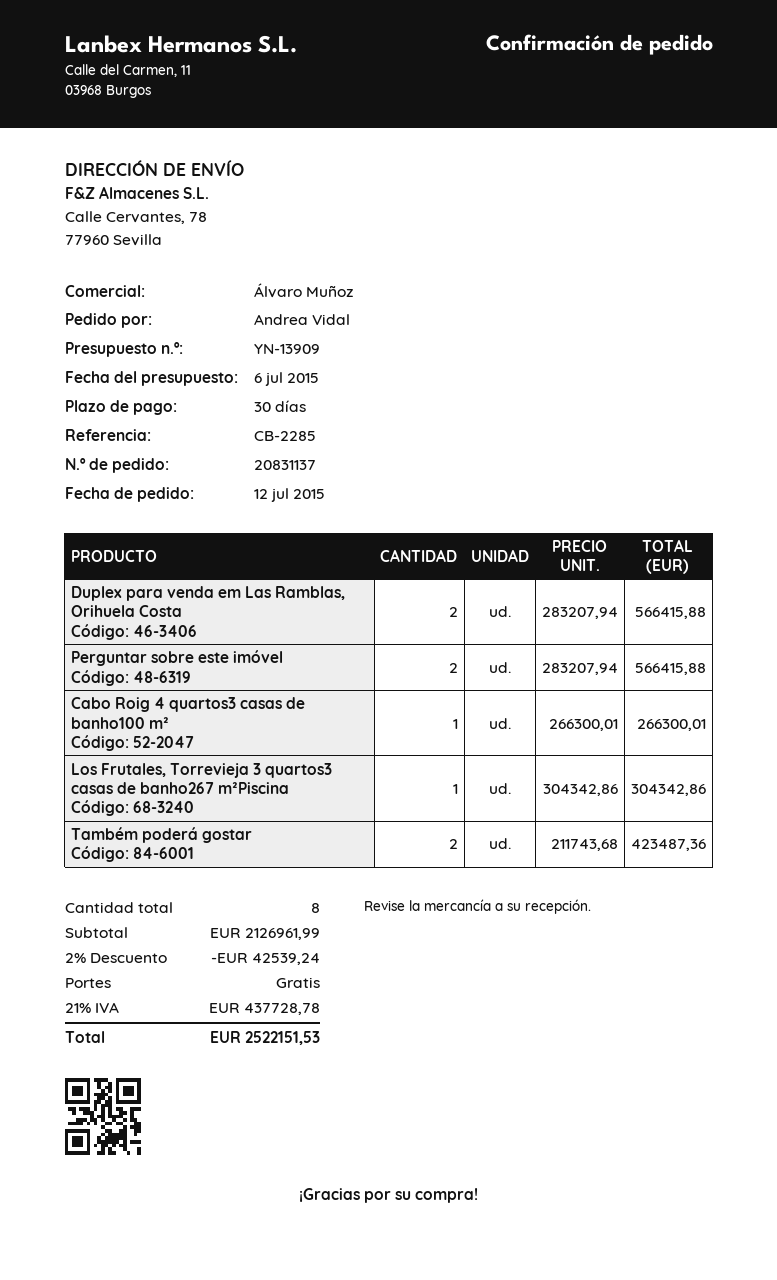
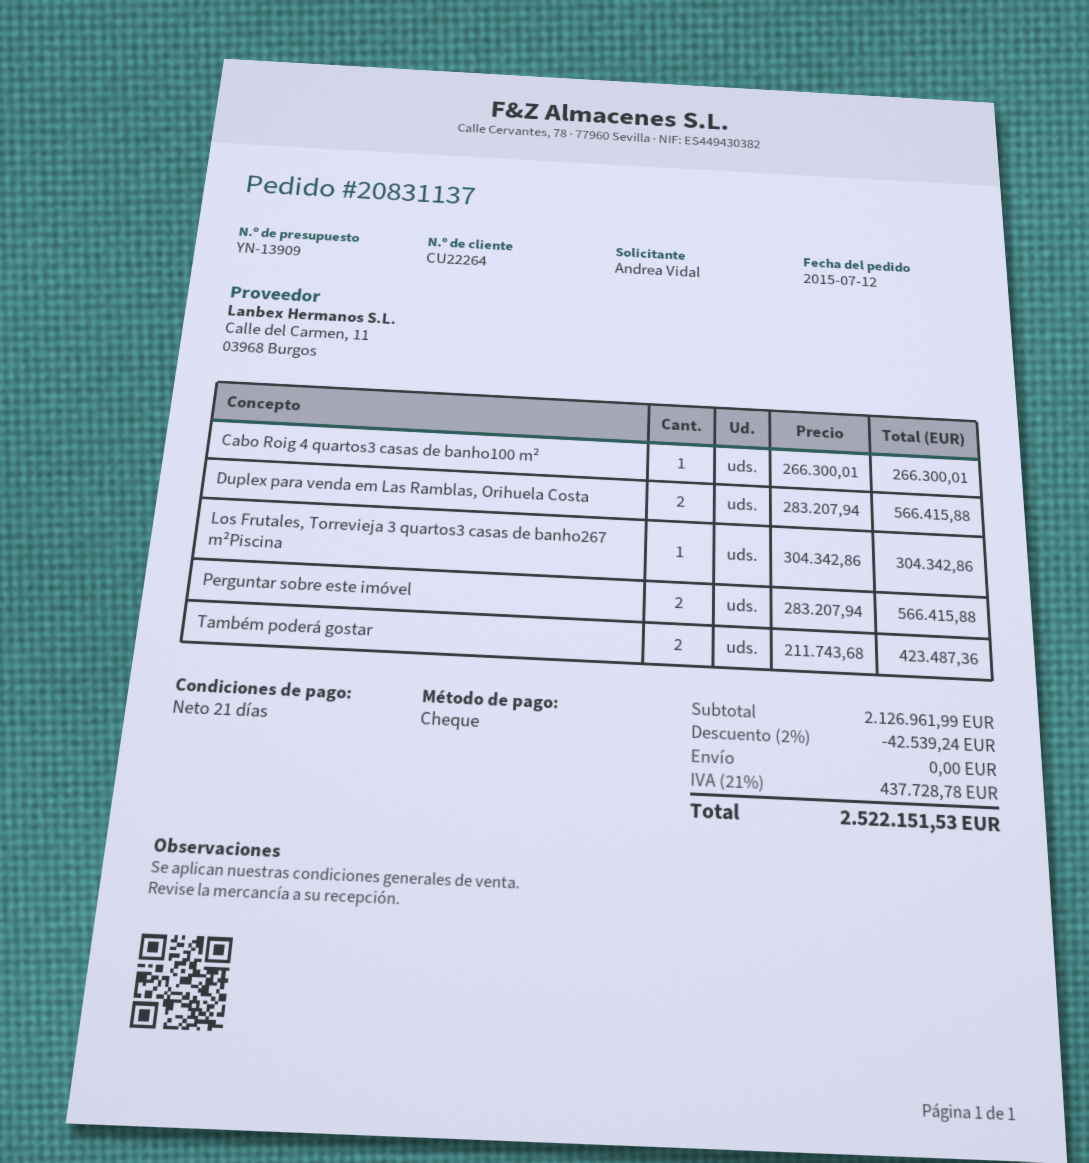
payment terms: 30 days -> 21 days

